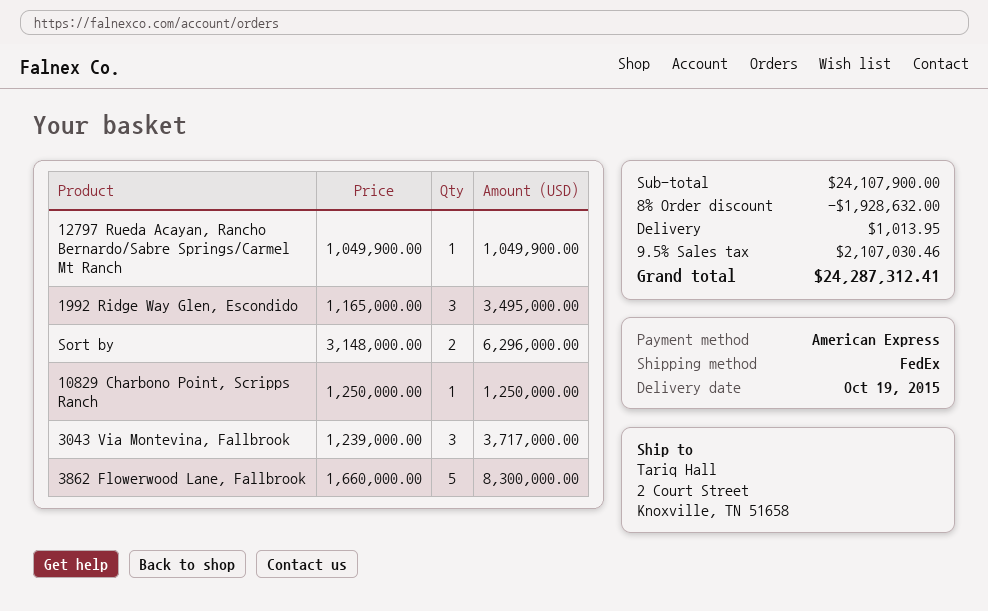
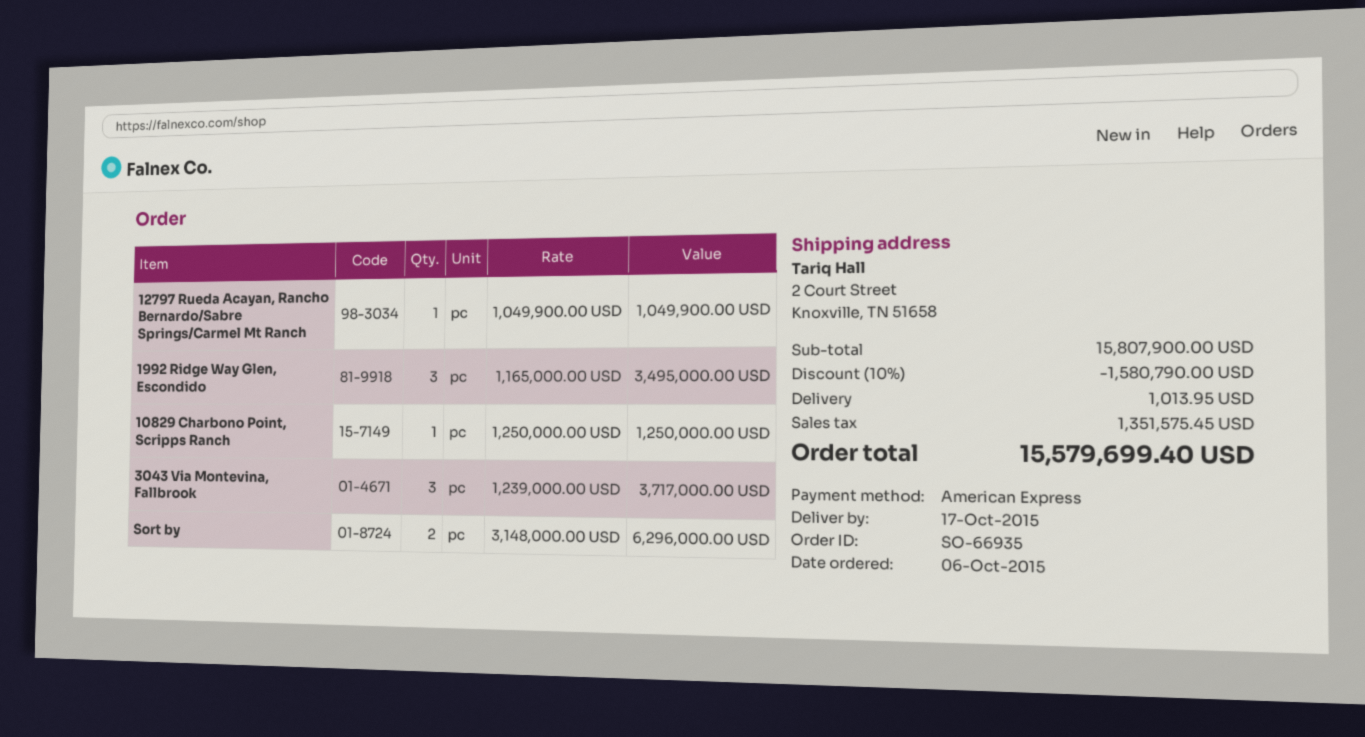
delivery date: 2015-10-19 -> 2015-10-17
3862 Flowerwood Lane, Fallbrook: 5 x 1660000.00 = 8300000.00 -> none
subtotal: 24107900.00 -> 15807900.00
discount: 8% = 1928632.00 -> 10% = 1580790.00
tax: 2107030.46 -> 1351575.45
total: 24287312.41 -> 15579699.40

